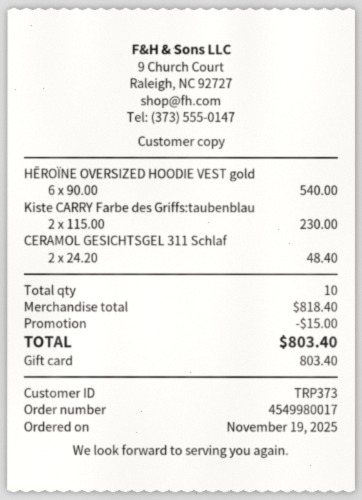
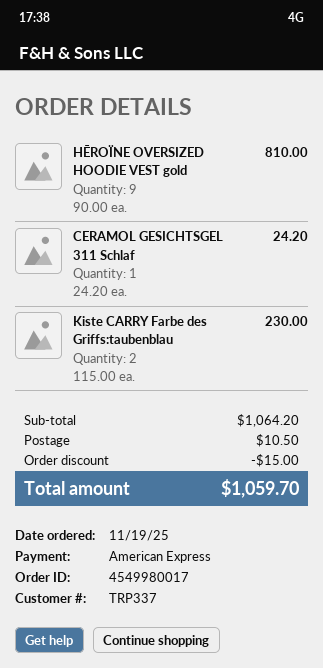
customer number: TRP373 -> TRP337
payment method: gift card -> American Express
HĒROÏNE OVERSIZED HOODIE VEST gold: 6 x 90.00 = 540.00 -> 9 x 90.00 = 810.00
CERAMOL GESICHTSGEL 311 Schlaf: 2 x 24.20 = 48.40 -> 1 x 24.20 = 24.20
subtotal: 818.40 -> 1064.20
shipping: none -> 10.50
total: 803.40 -> 1059.70

